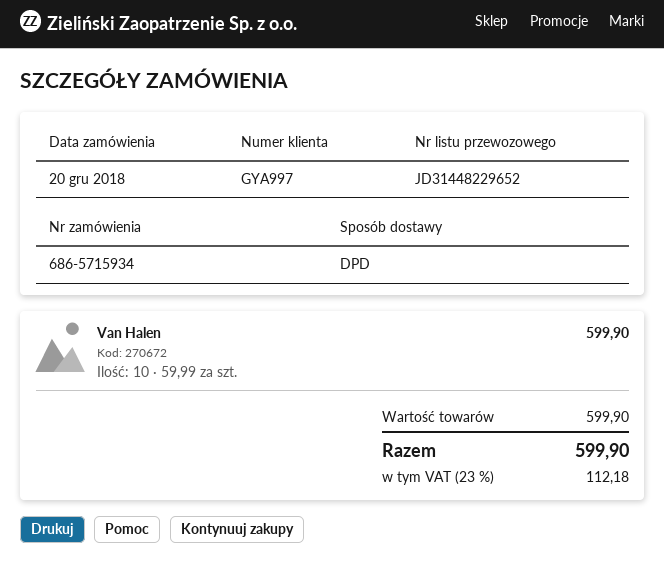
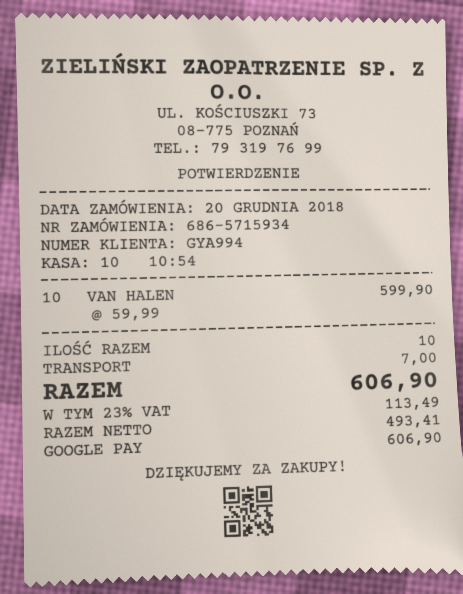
customer number: GYA997 -> GYA994
shipping: none -> 7.00
tax: 23% = 112.18 -> 23% = 113.49
total: 599.90 -> 606.90

